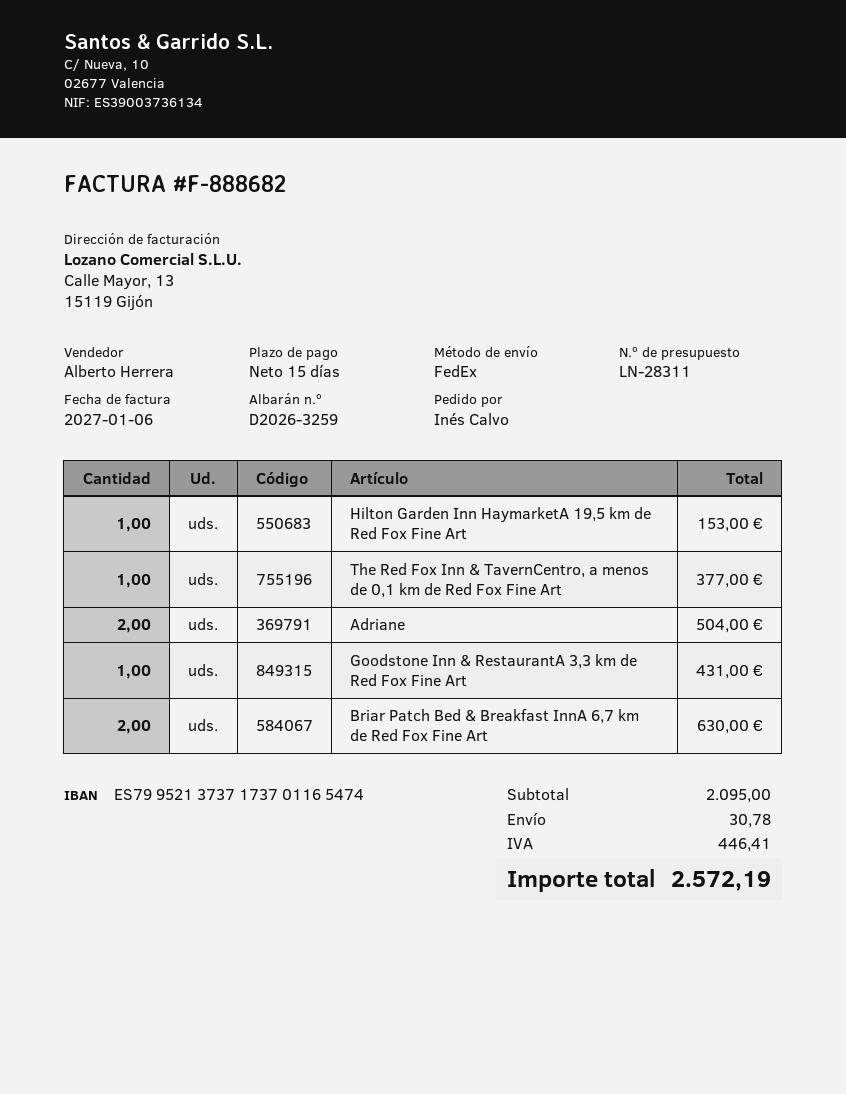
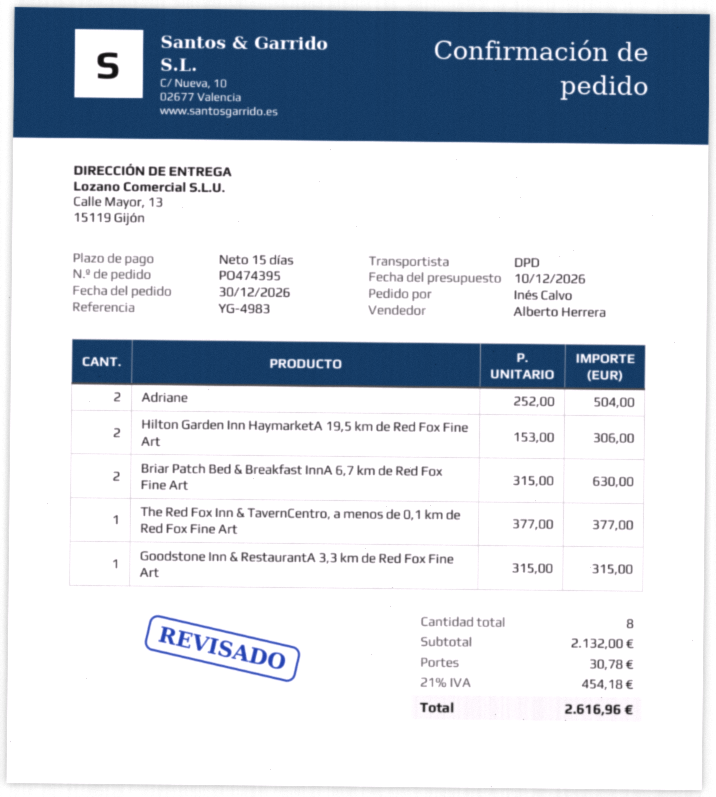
shipping method: FedEx -> DPD
Hilton Garden Inn HaymarketA 19,5 km de Red Fox Fine Art: 1 for 153.00 -> 2 for 306.00
Goodstone Inn & RestaurantA 3,3 km de Red Fox Fine Art: 1 for 431.00 -> 1 for 315.00
subtotal: 2095.00 -> 2132.00
tax: 446.41 -> 454.18
total: 2572.19 -> 2616.96

